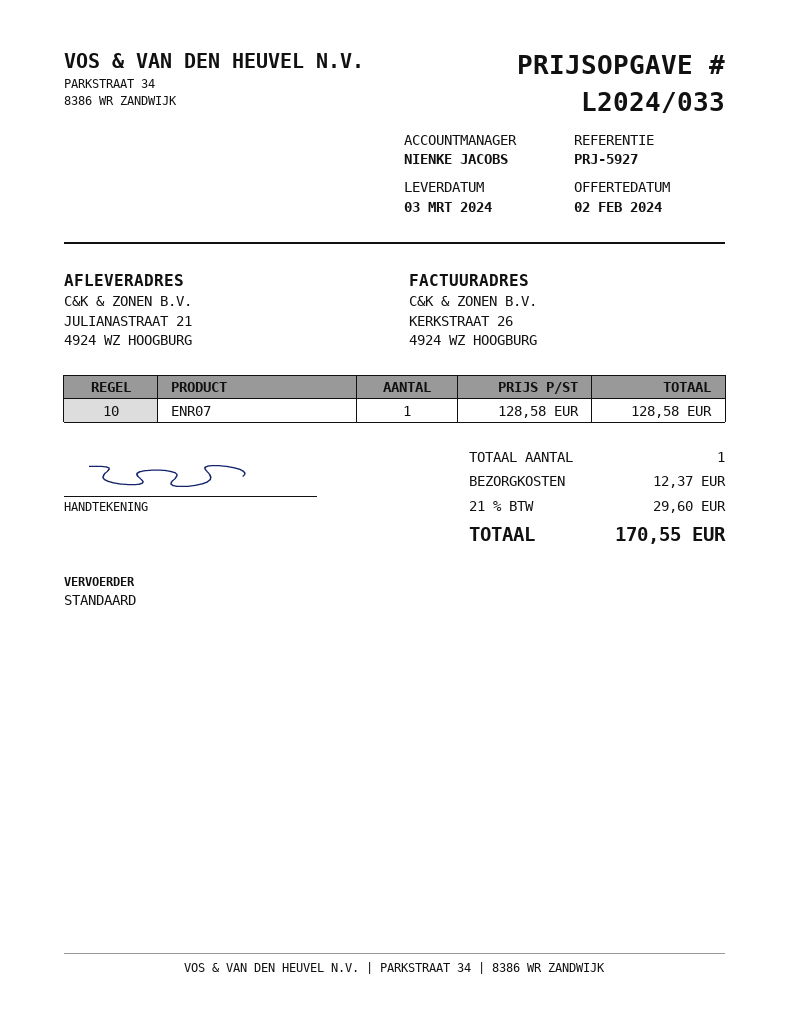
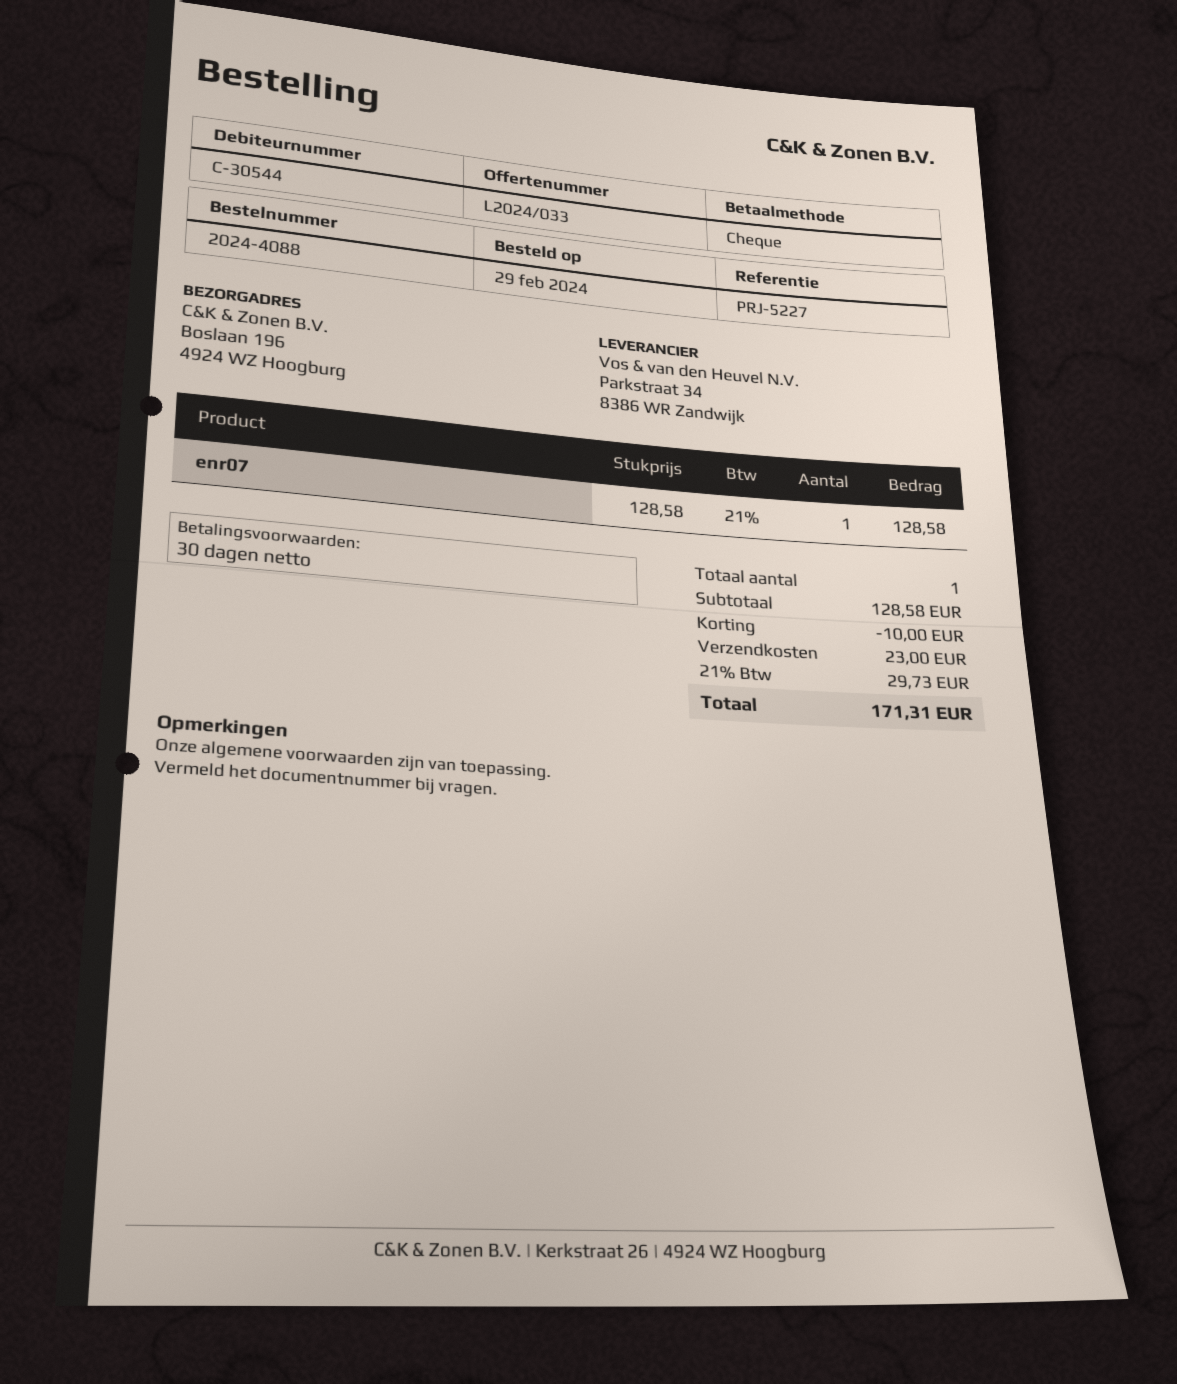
reference: PRJ-5927 -> PRJ-5227
ship to: JULIANASTRAAT 21, 4924 WZ HOOGBURG -> Boslaan 196, 4924 WZ Hoogburg
discount: none -> 10.00
shipping: 12.37 -> 23.00
tax: 21% = 29.60 -> 21% = 29.73
total: 170.55 -> 171.31

